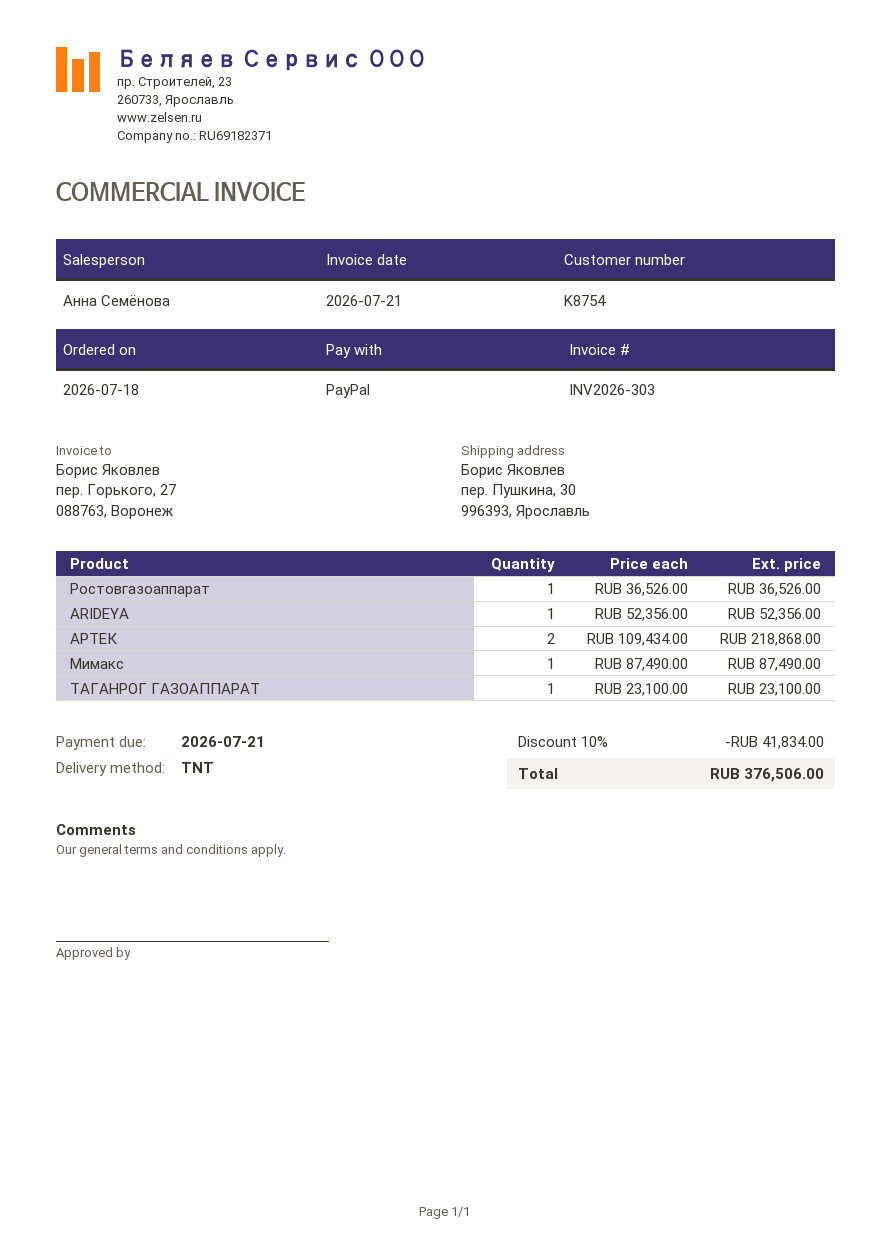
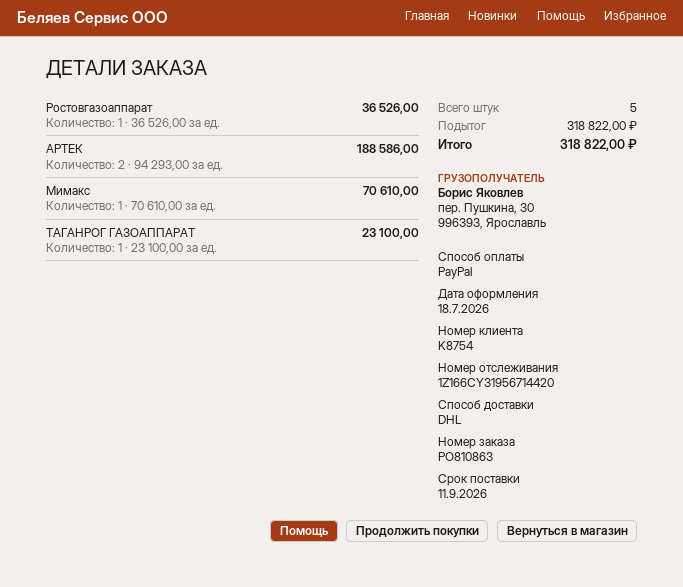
shipping method: TNT -> DHL
ARIDEYA: 1 x 52356.00 = 52356.00 -> none
АРТЕК: 2 x 109434.00 = 218868.00 -> 2 x 94293.00 = 188586.00
Мимакс: 1 x 87490.00 = 87490.00 -> 1 x 70610.00 = 70610.00
discount: 10% = 41834.00 -> none
total: 376506.00 -> 318822.00

